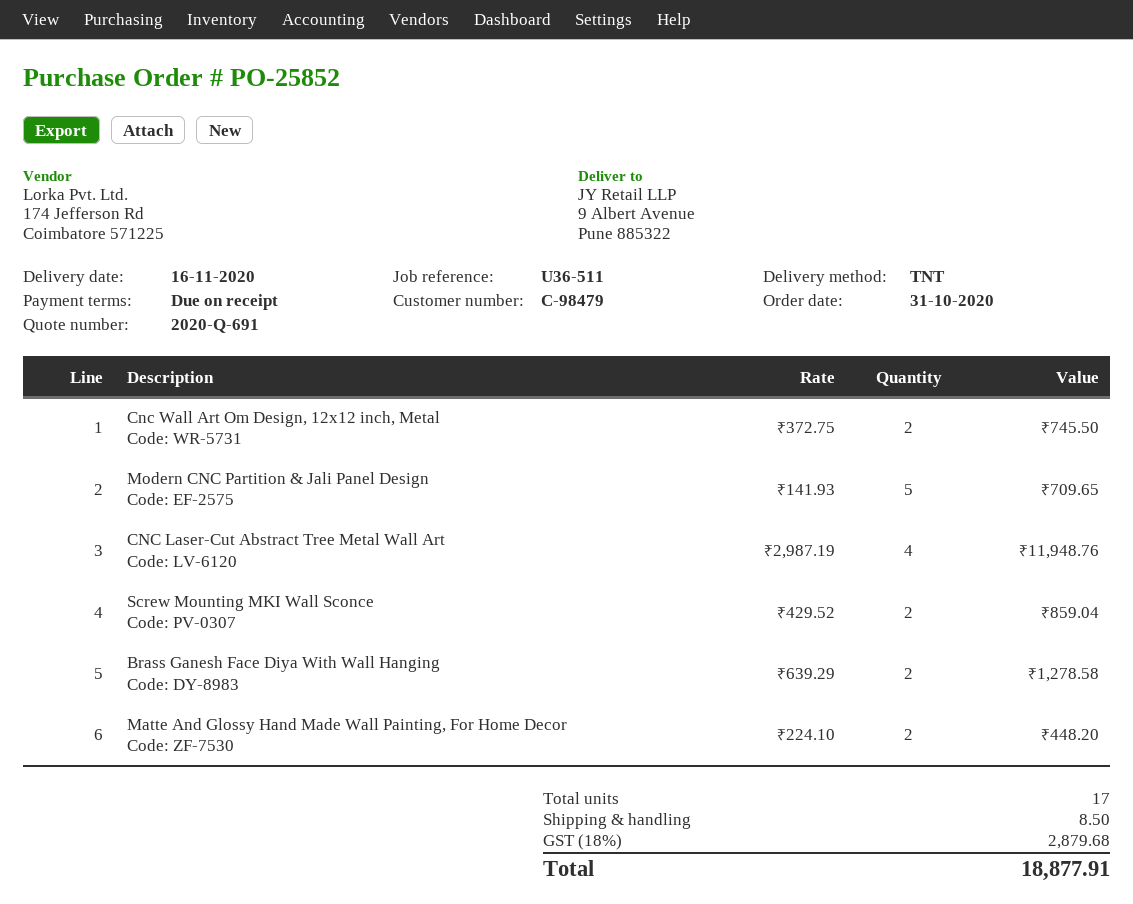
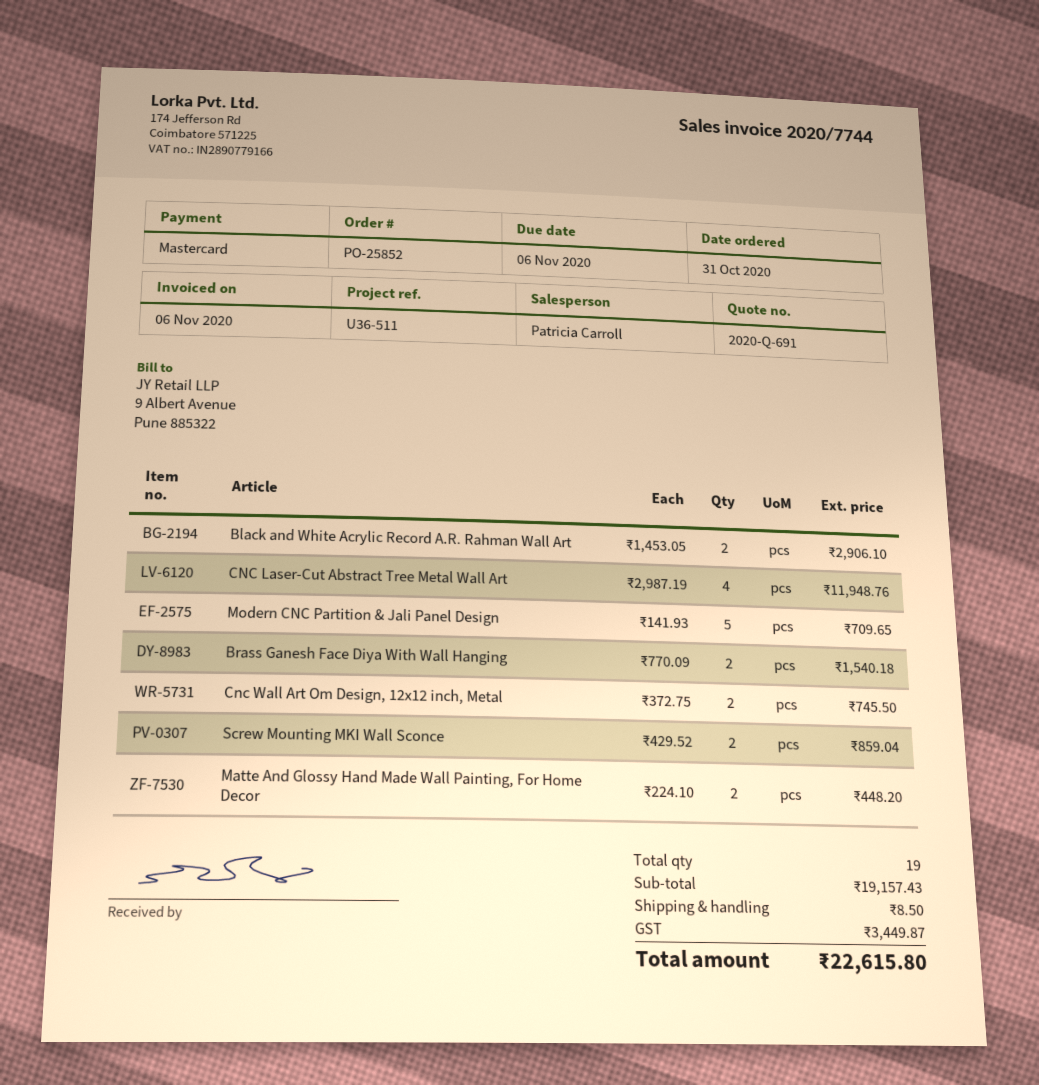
Brass Ganesh Face Diya With Wall Hanging: 2 x 639.29 = 1278.58 -> 2 x 770.09 = 1540.18
Black and White Acrylic Record A.R. Rahman Wall Art: none -> 2 x 1453.05 = 2906.10
total quantity: 17 -> 19
tax: 2879.68 -> 3449.87
total: 18877.91 -> 22615.80

